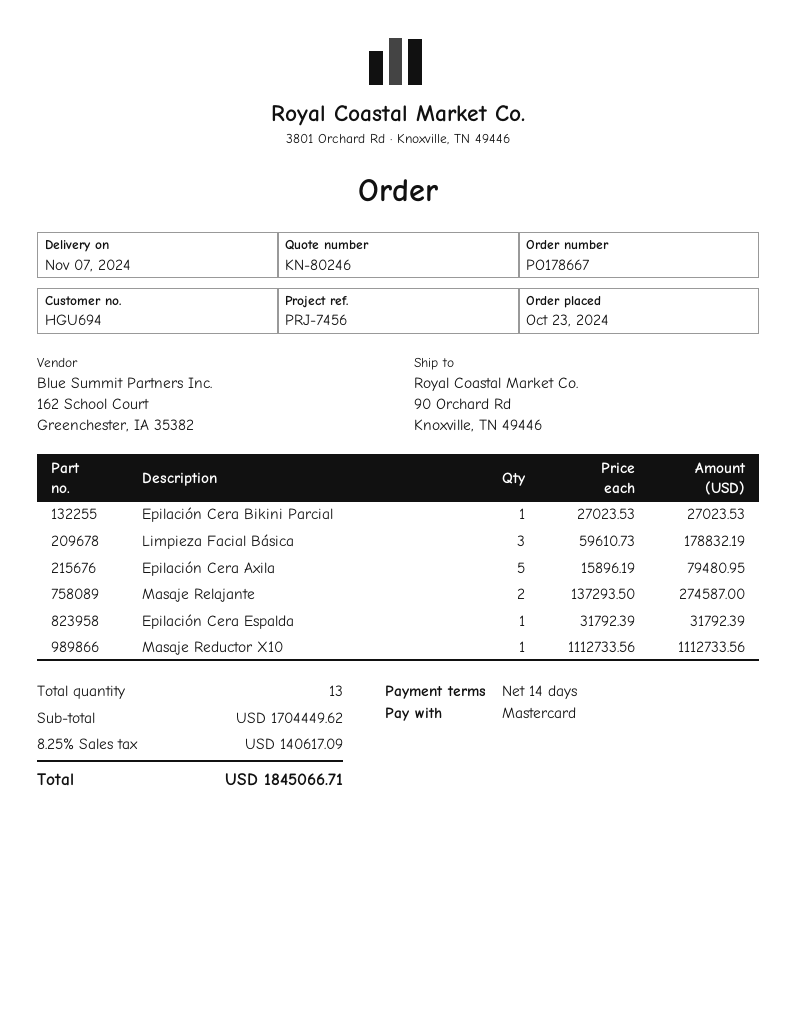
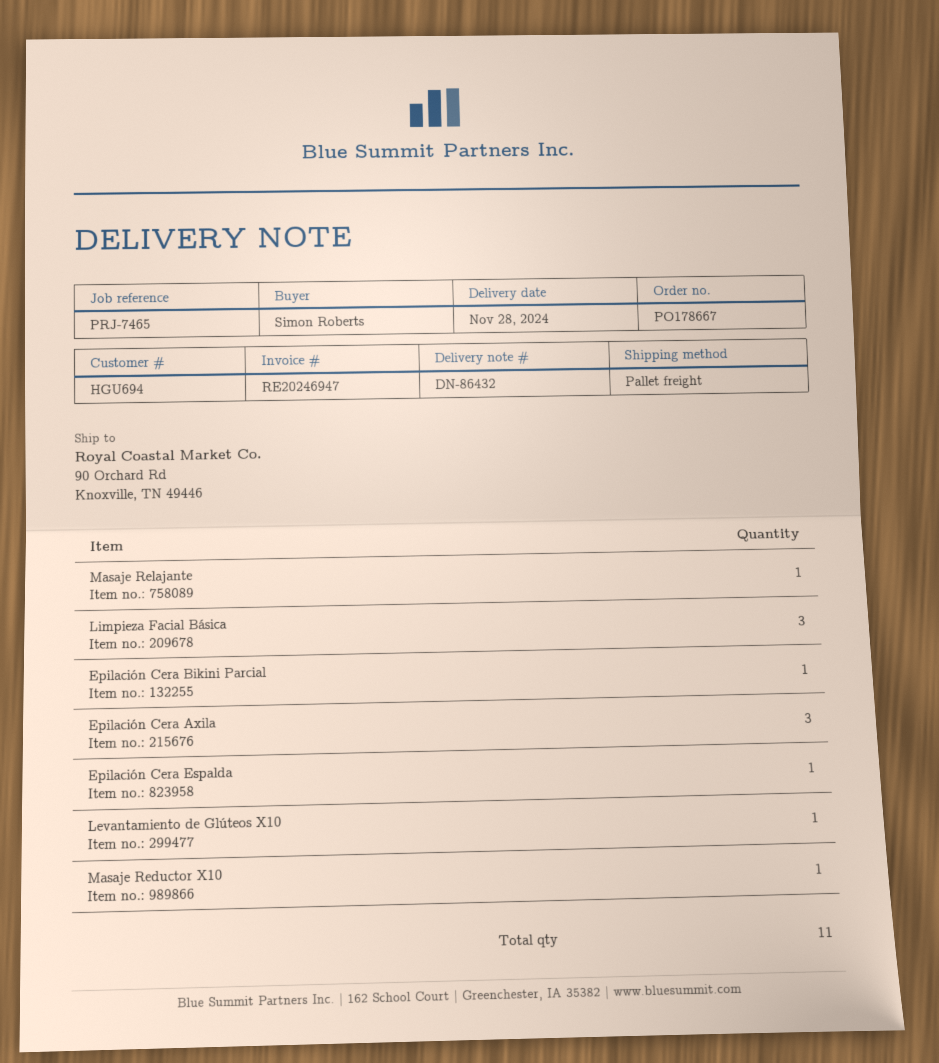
delivery date: 2024-11-07 -> 2024-11-28
reference: PRJ-7456 -> PRJ-7465
Epilación Cera Axila: 5 -> 3
Masaje Relajante: 2 -> 1
Levantamiento de Glúteos X10: none -> 1
total quantity: 13 -> 11

